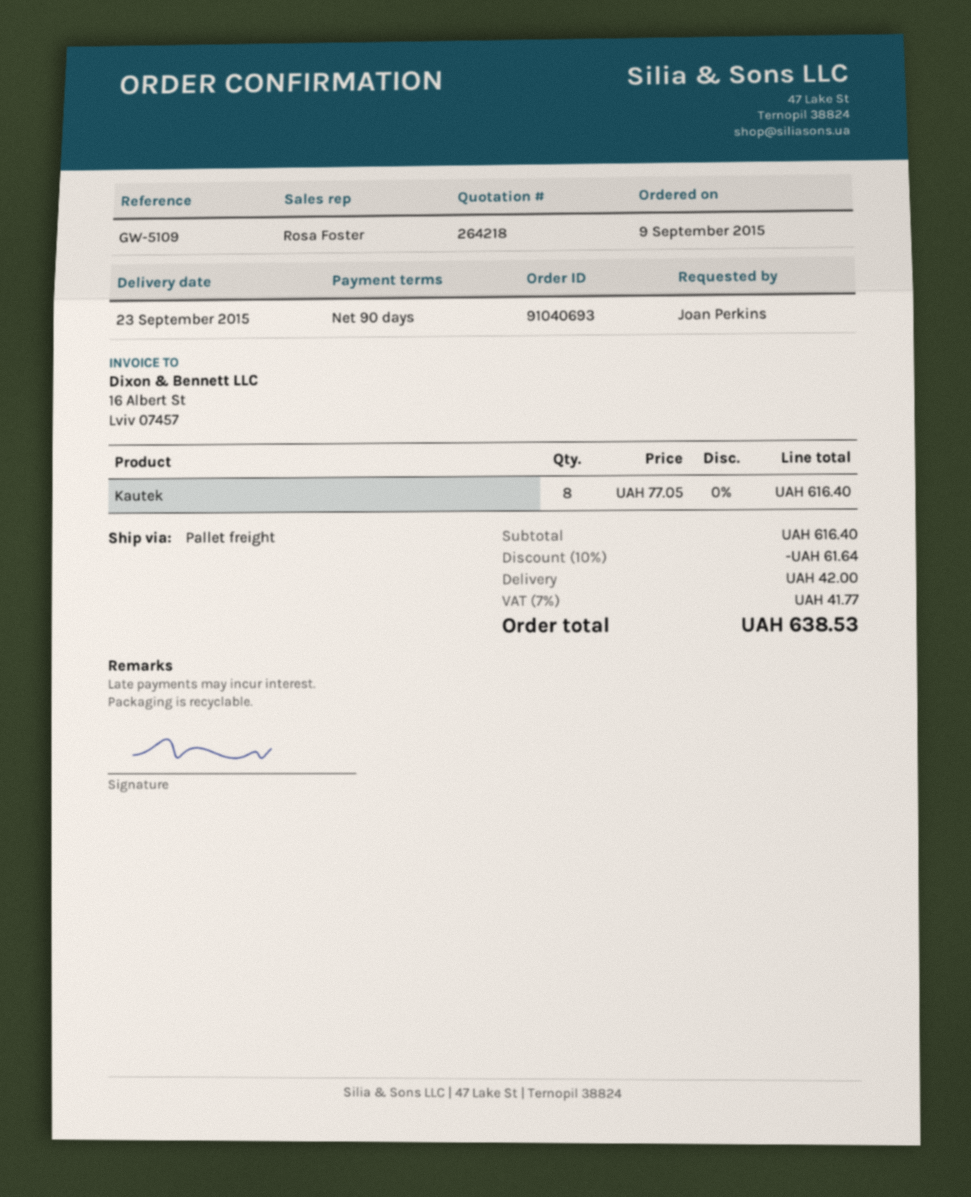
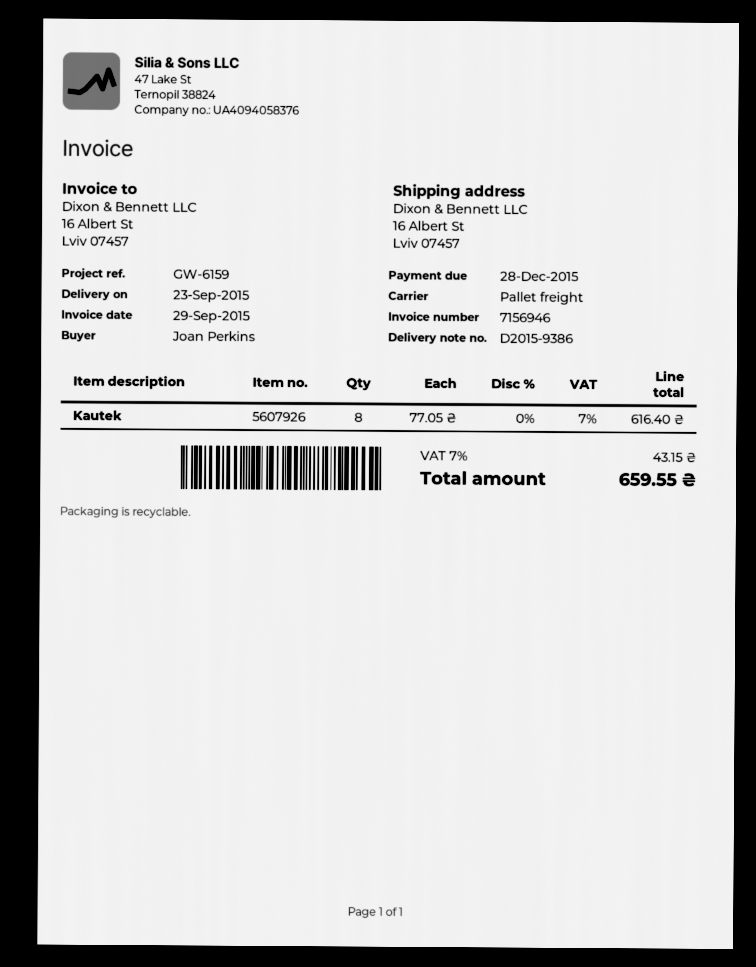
reference: GW-5109 -> GW-6159
discount: 10% = 61.64 -> none
shipping: 42.00 -> none
tax: 7% = 41.77 -> 7% = 43.15
total: 638.53 -> 659.55

